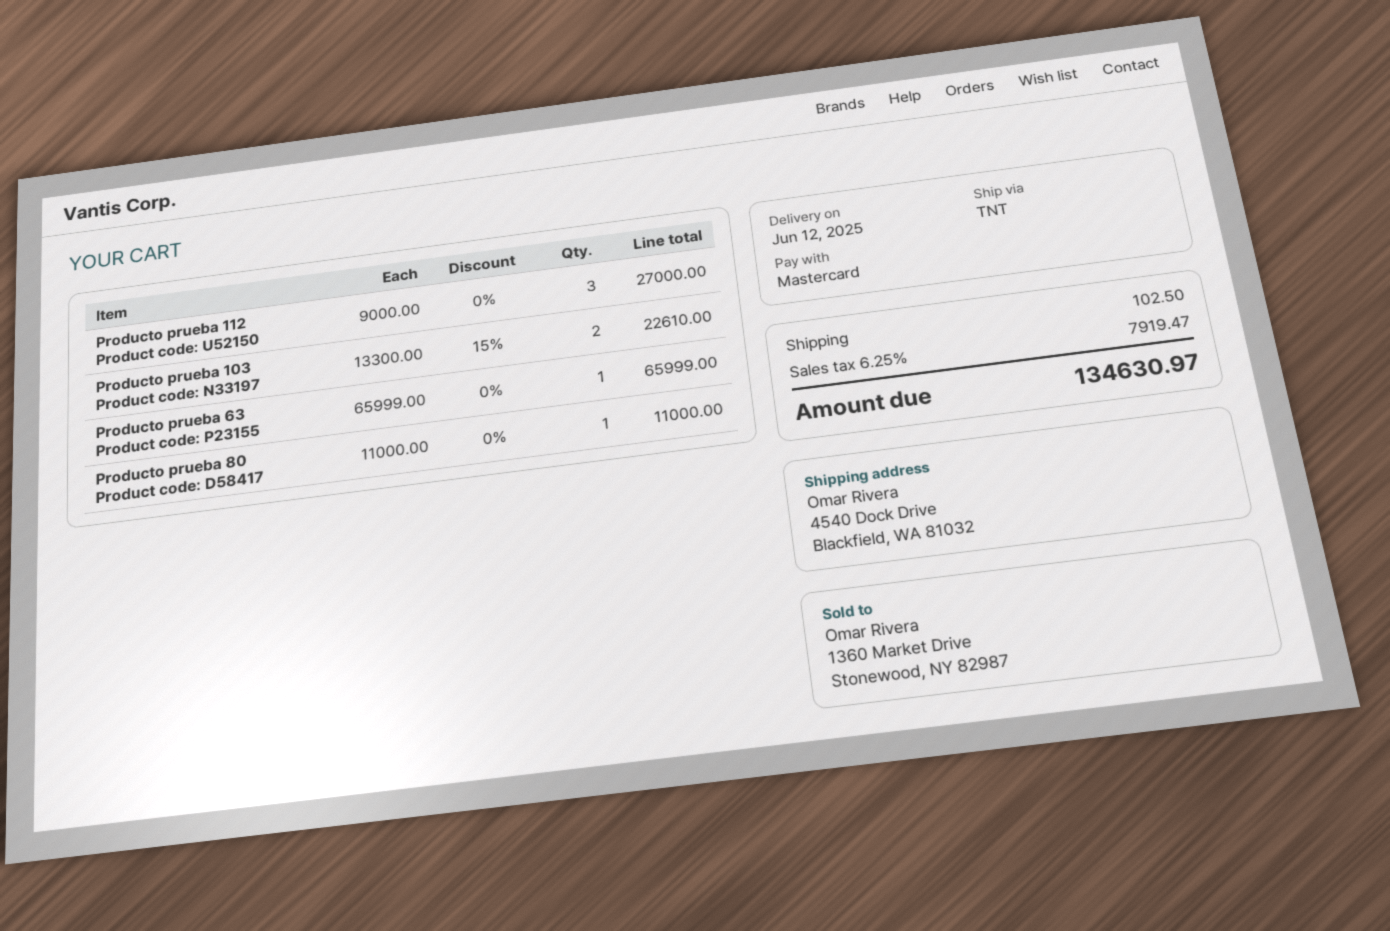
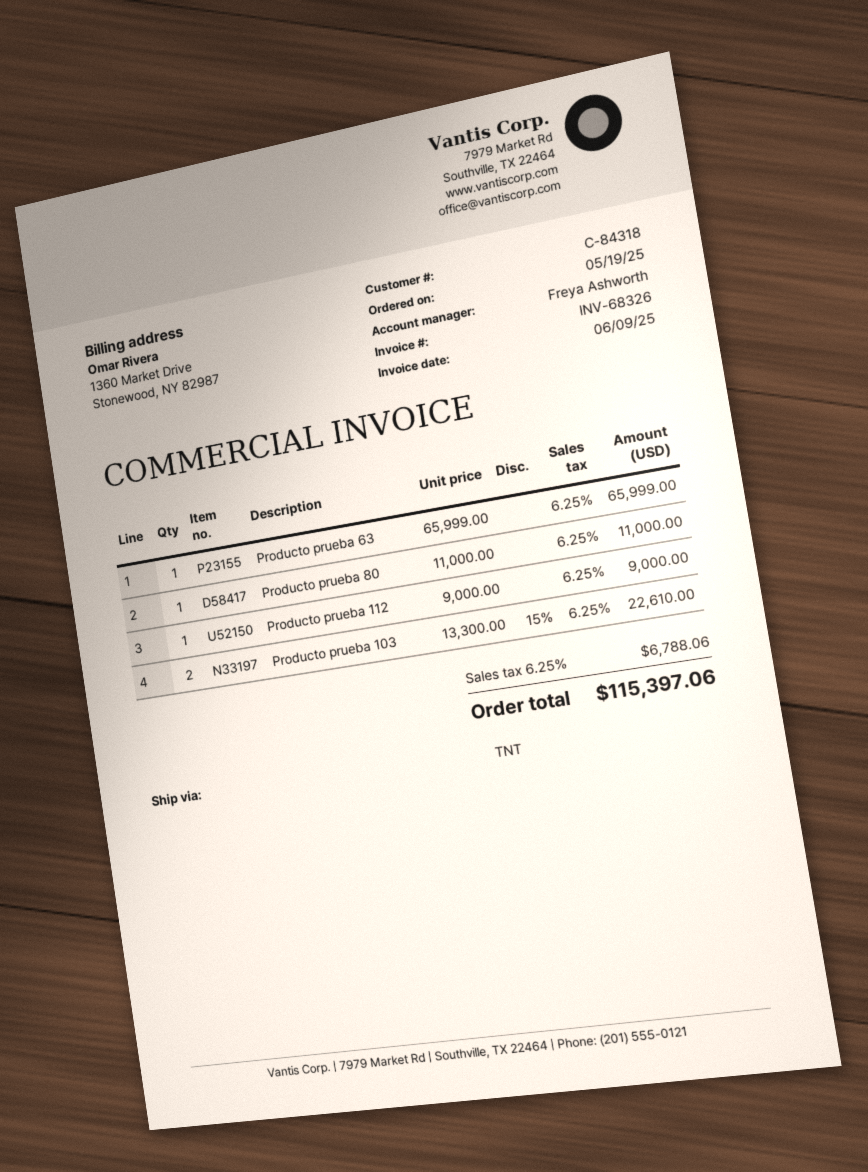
Producto prueba 112: 3 x 9000.00 = 27000.00 -> 1 x 9000.00 = 9000.00
shipping: 102.50 -> none
tax: 6.25% = 7919.47 -> 6.25% = 6788.06
total: 134630.97 -> 115397.06

